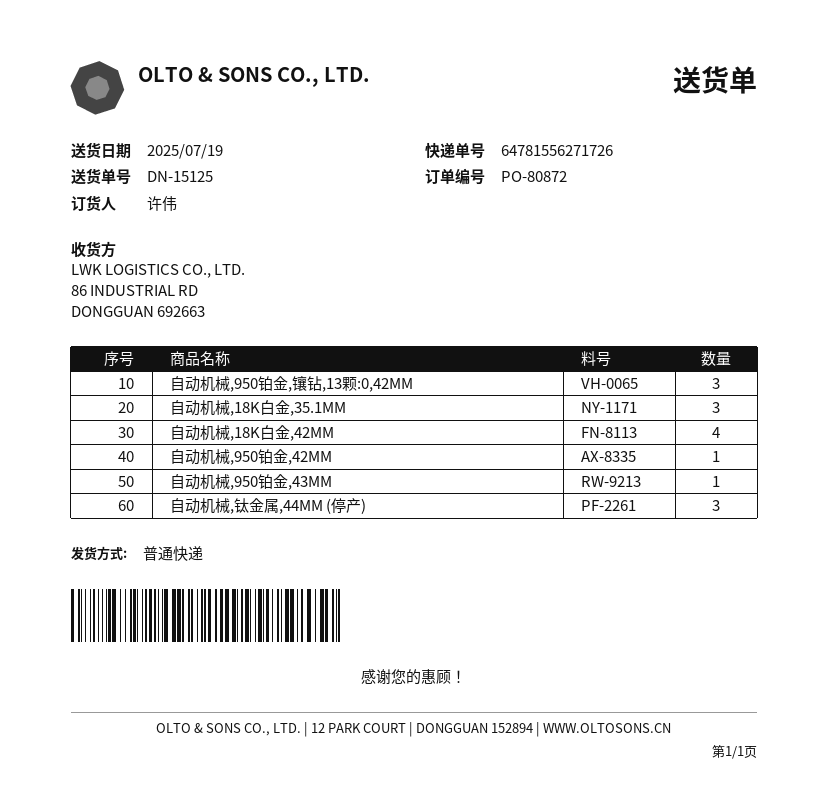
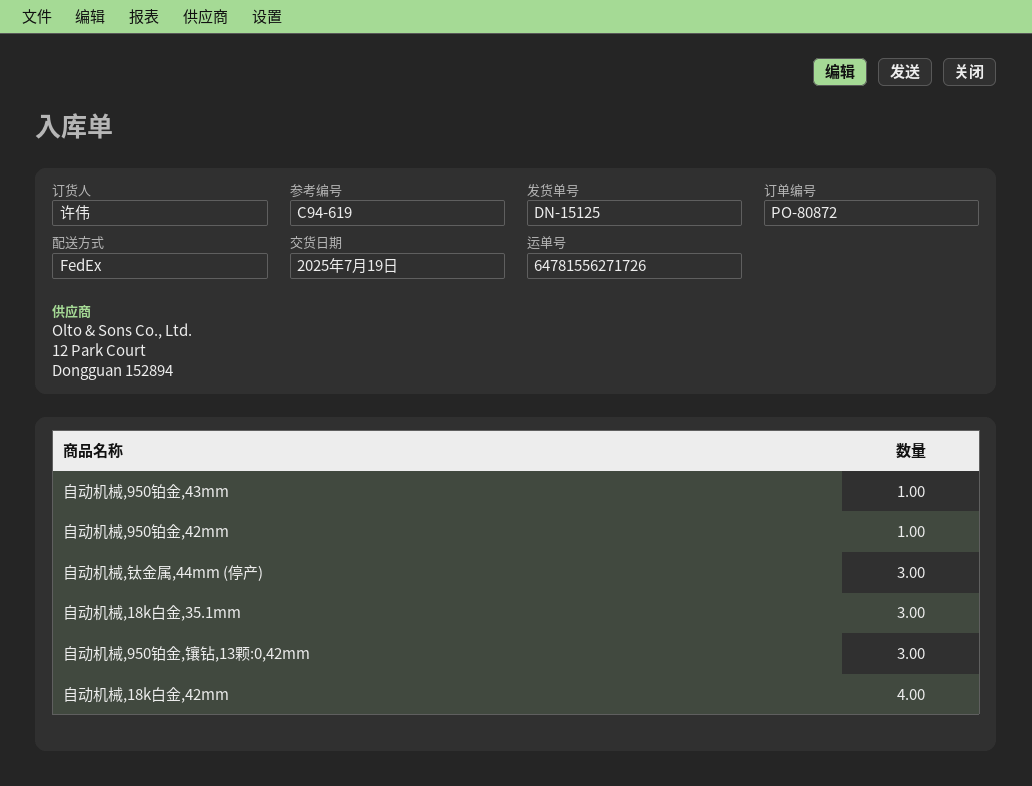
shipping method: standard -> FedEx

